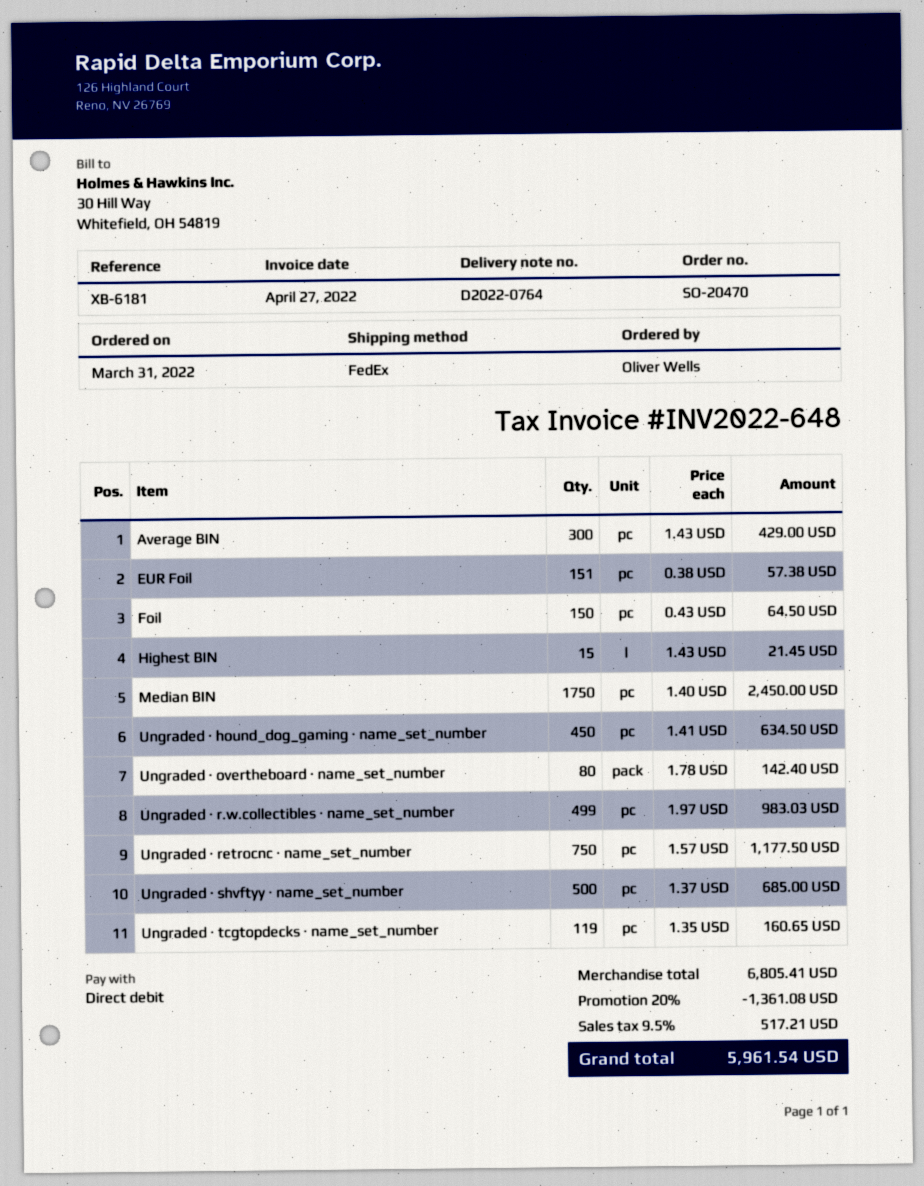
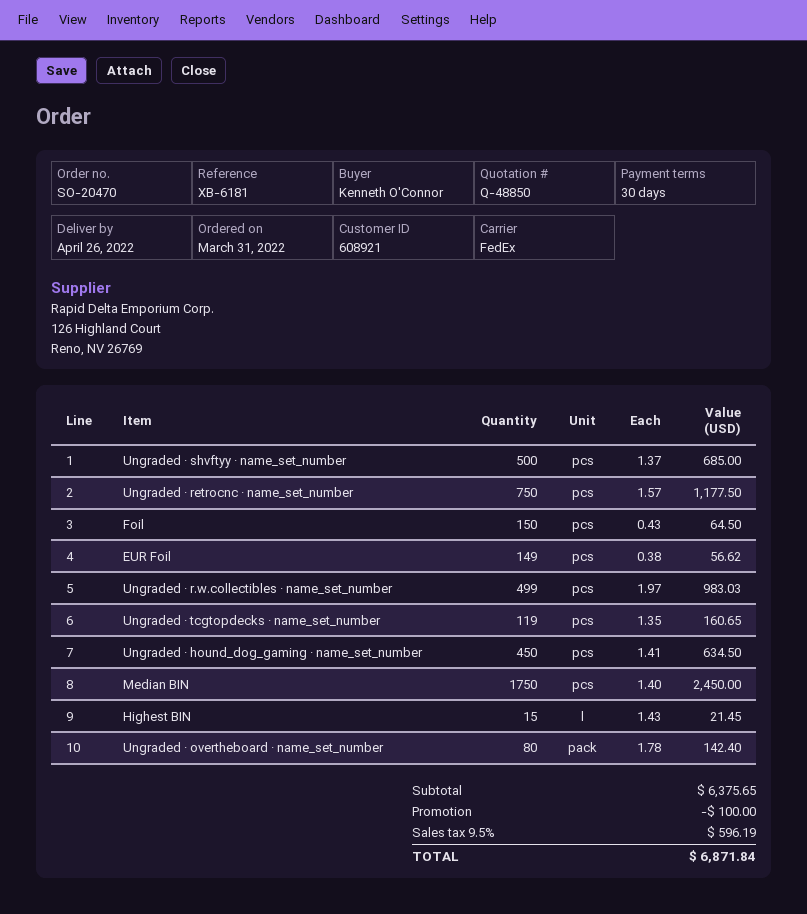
ordered by: Oliver Wells -> Kenneth O'Connor
Average BIN: 300 x 1.43 = 429.00 -> none
EUR Foil: 151 x 0.38 = 57.38 -> 149 x 0.38 = 56.62
subtotal: 6805.41 -> 6375.65
discount: 1361.08 -> 100.00
tax: 9.5% = 517.21 -> 9.5% = 596.19
total: 5961.54 -> 6871.84

